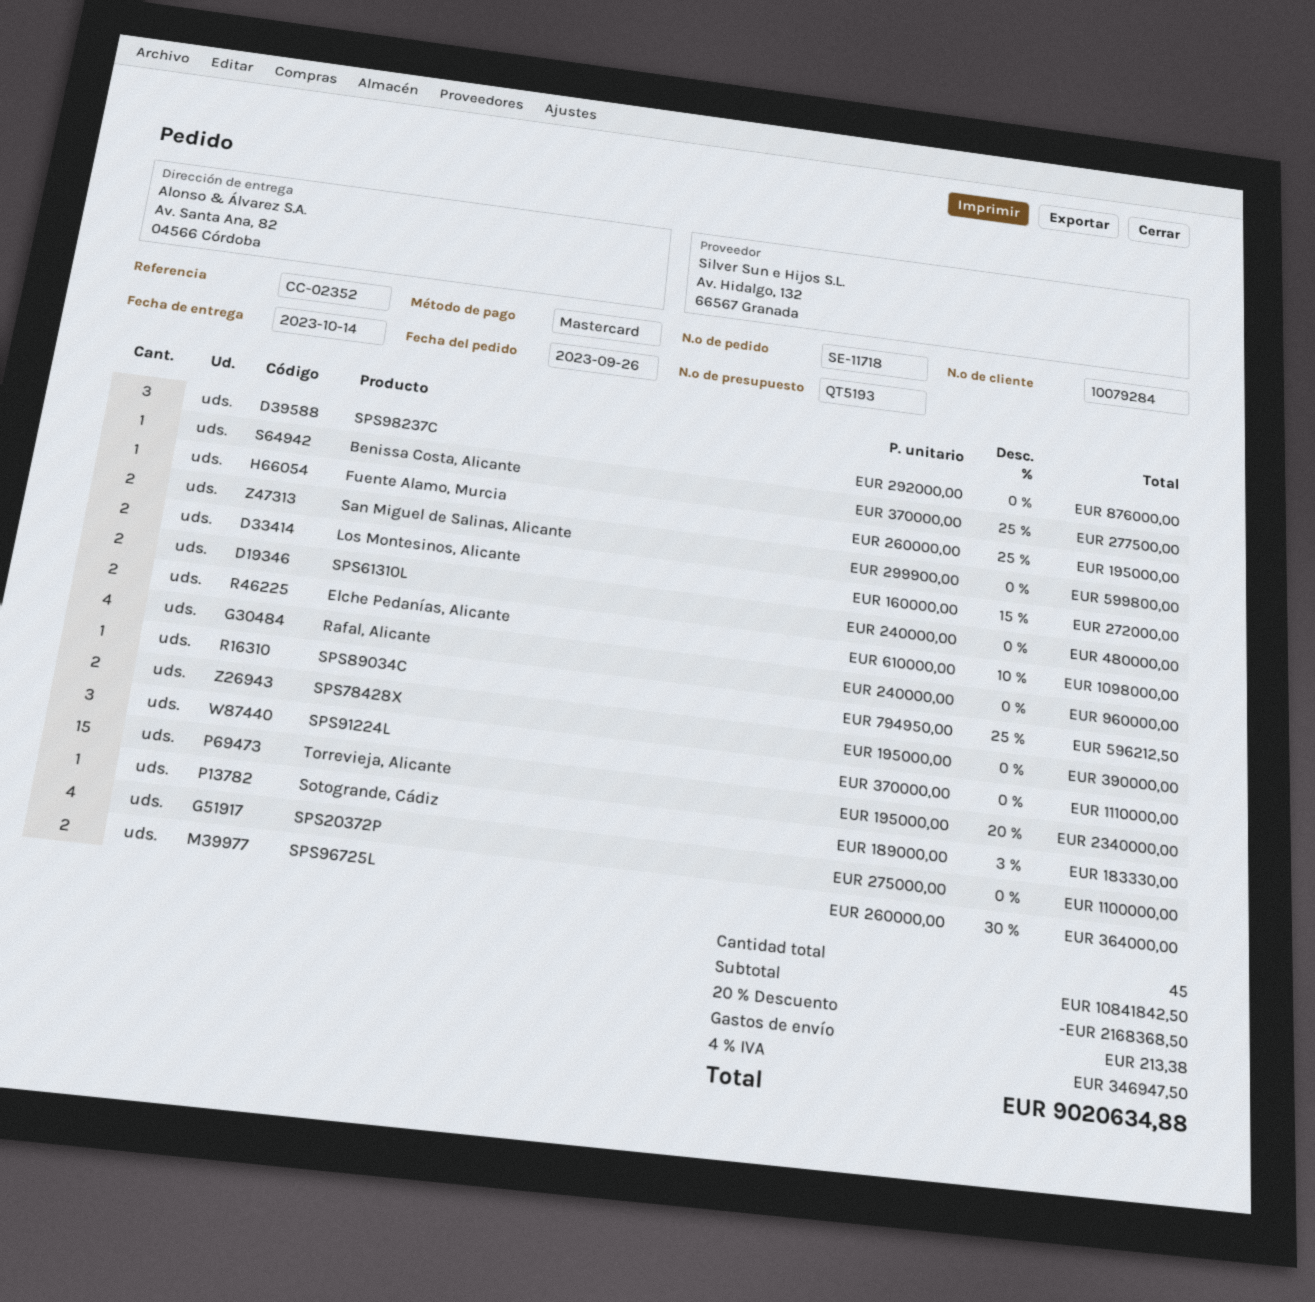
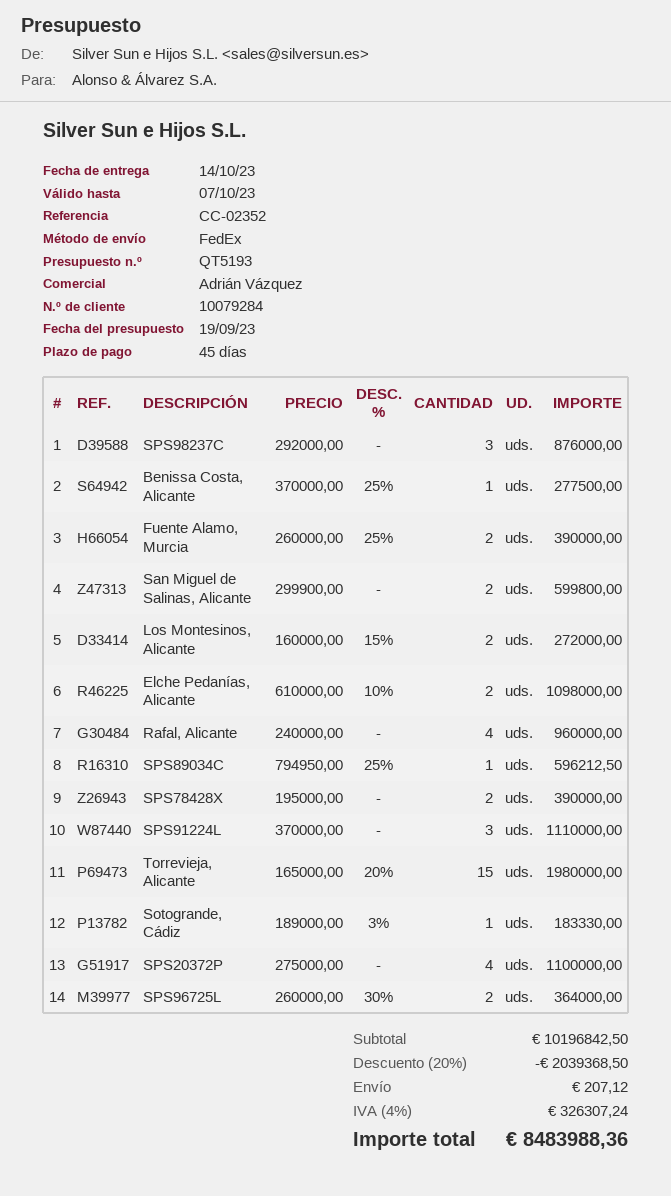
Fuente Alamo, Murcia: 1 x 260000.00 - 25% = 195000.00 -> 2 x 260000.00 - 25% = 390000.00
SPS61310L: 2 x 240000.00 = 480000.00 -> none
Torrevieja, Alicante: 15 x 195000.00 - 20% = 2340000.00 -> 15 x 165000.00 - 20% = 1980000.00
subtotal: 10841842.50 -> 10196842.50
discount: 20% = 2168368.50 -> 20% = 2039368.50
shipping: 213.38 -> 207.12
tax: 4% = 346947.50 -> 4% = 326307.24
total: 9020634.88 -> 8483988.36

